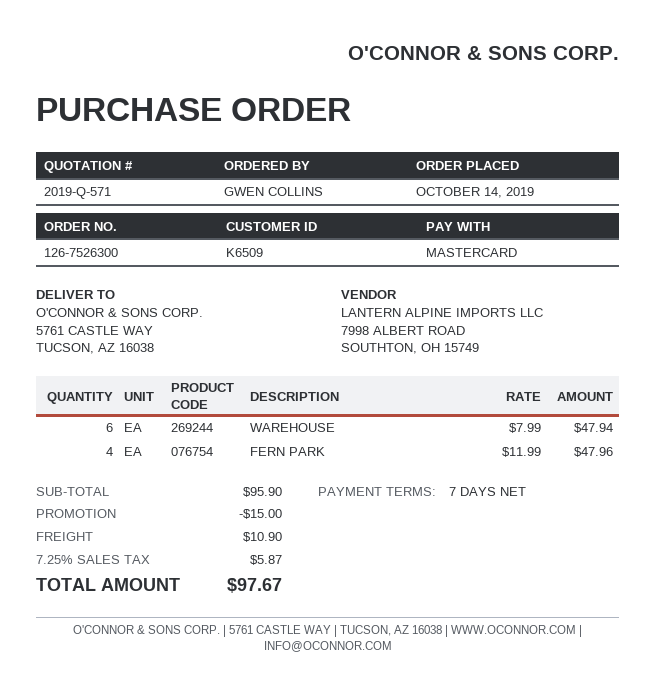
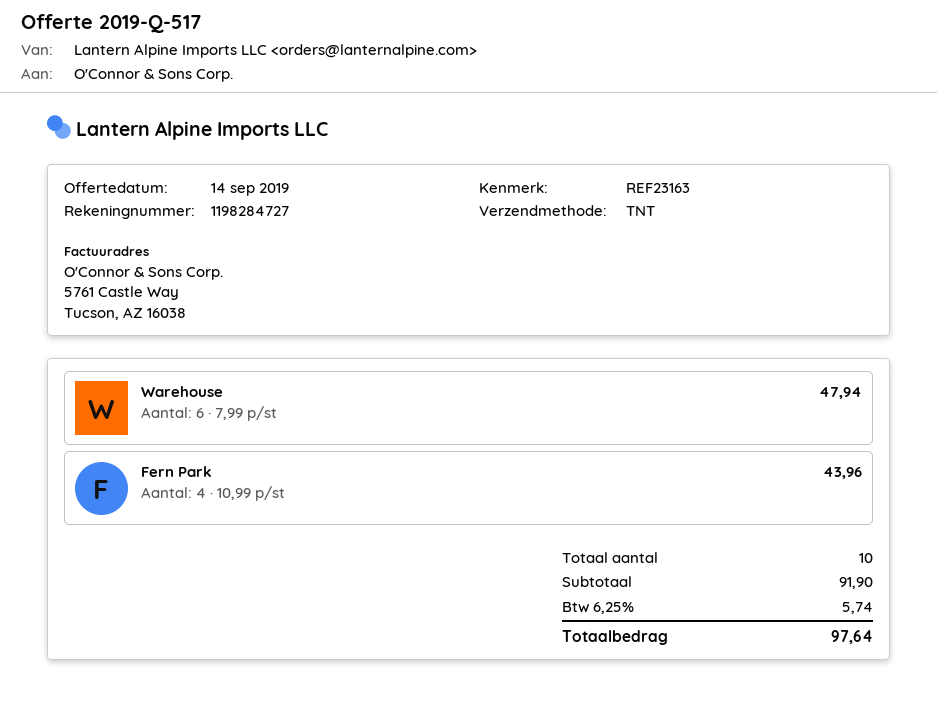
quote number: 2019-Q-571 -> 2019-Q-517
FERN PARK: 4 x 11.99 = 47.96 -> 4 x 10.99 = 43.96
subtotal: 95.90 -> 91.90
discount: 15.00 -> none
shipping: 10.90 -> none
tax: 7.25% = 5.87 -> 6.25% = 5.74
total: 97.67 -> 97.64

